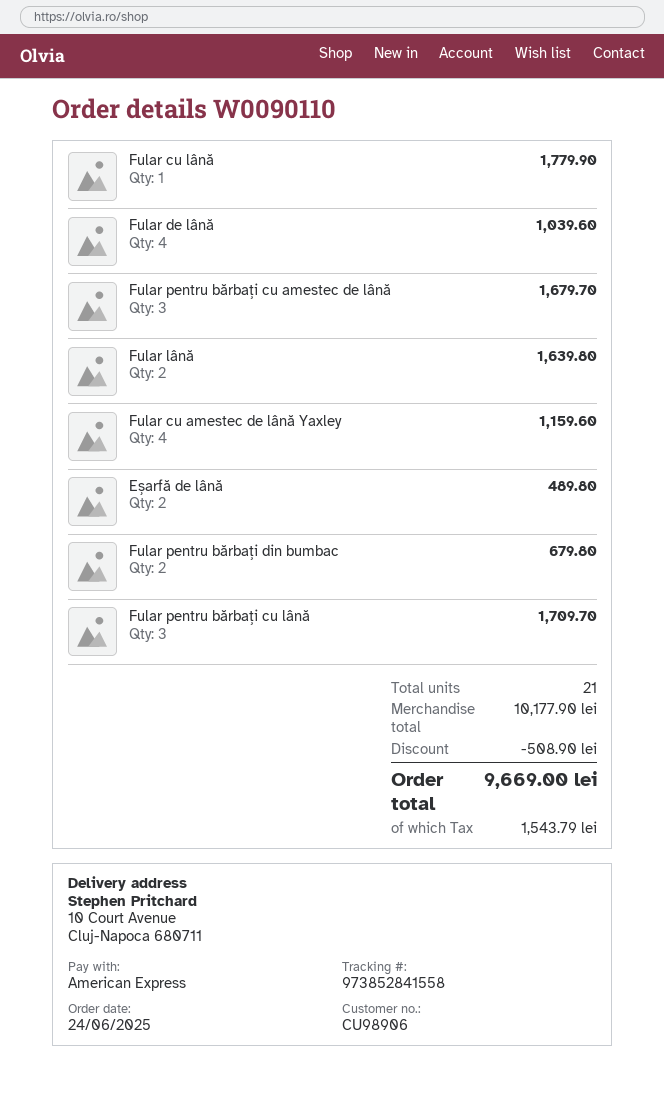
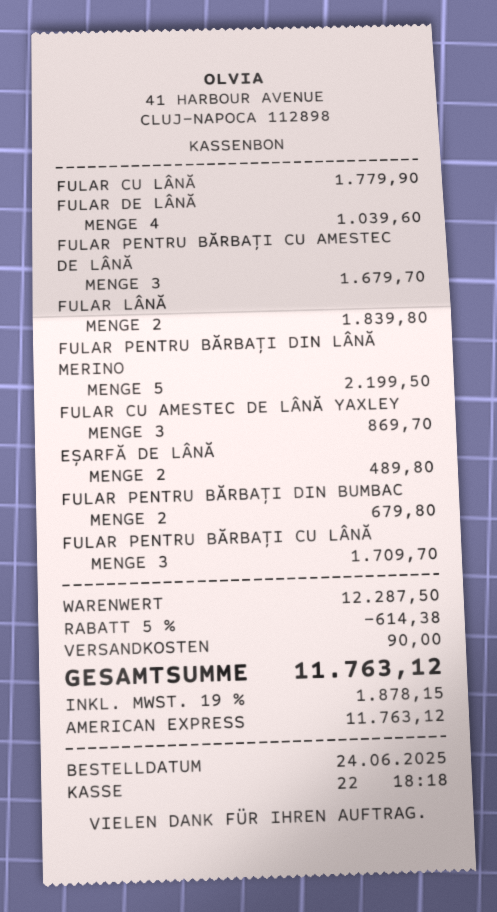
Fular lână: 2 for 1639.80 -> 2 for 1839.80
Fular cu amestec de lână Yaxley: 4 for 1159.60 -> 3 for 869.70
FULAR PENTRU BĂRBAȚI DIN LÂNĂ MERINO: none -> 5 for 2199.50
subtotal: 10177.90 -> 12287.50
discount: 508.90 -> 614.38
shipping: none -> 90.00
tax: 1543.79 -> 1878.15
total: 9669.00 -> 11763.12

